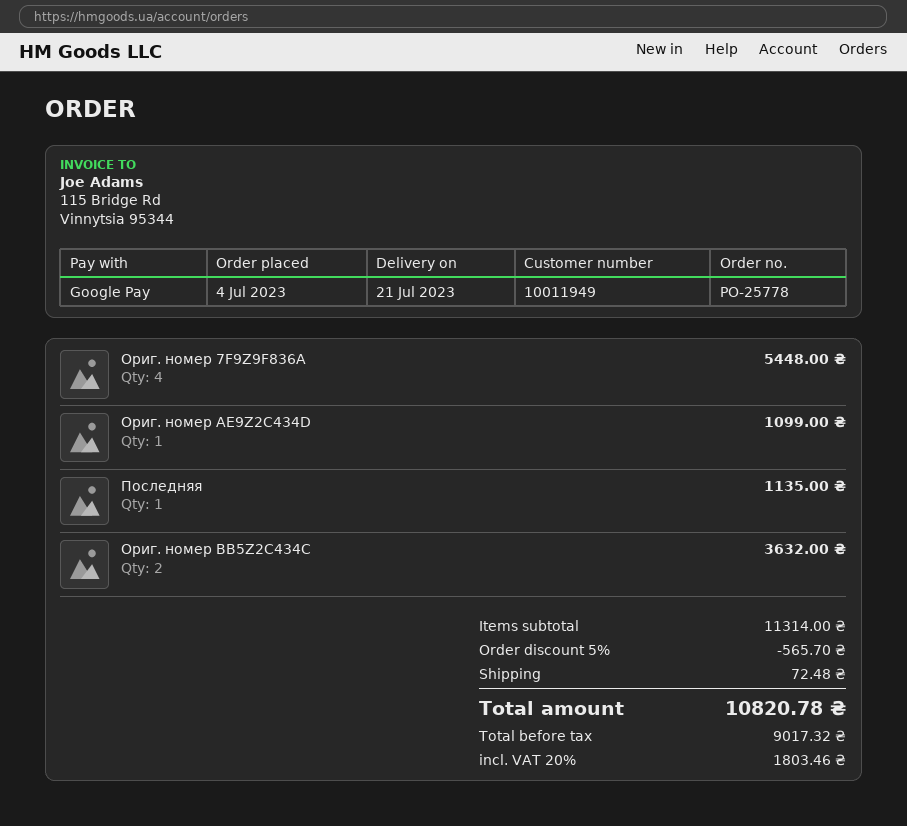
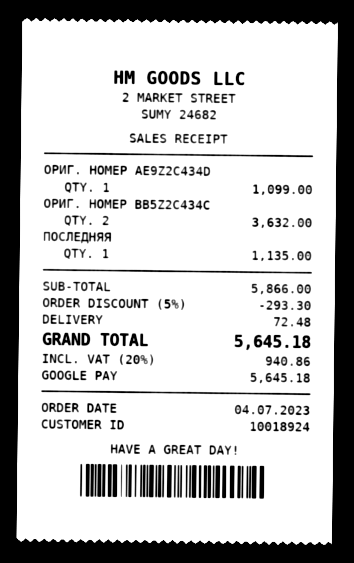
customer number: 10011949 -> 10018924
Ориг. номер 7F9Z9F836A: 4 for 5448.00 -> none
subtotal: 11314.00 -> 5866.00
discount: 5% = 565.70 -> 5% = 293.30
tax: 20% = 1803.46 -> 20% = 940.86
total: 10820.78 -> 5645.18

